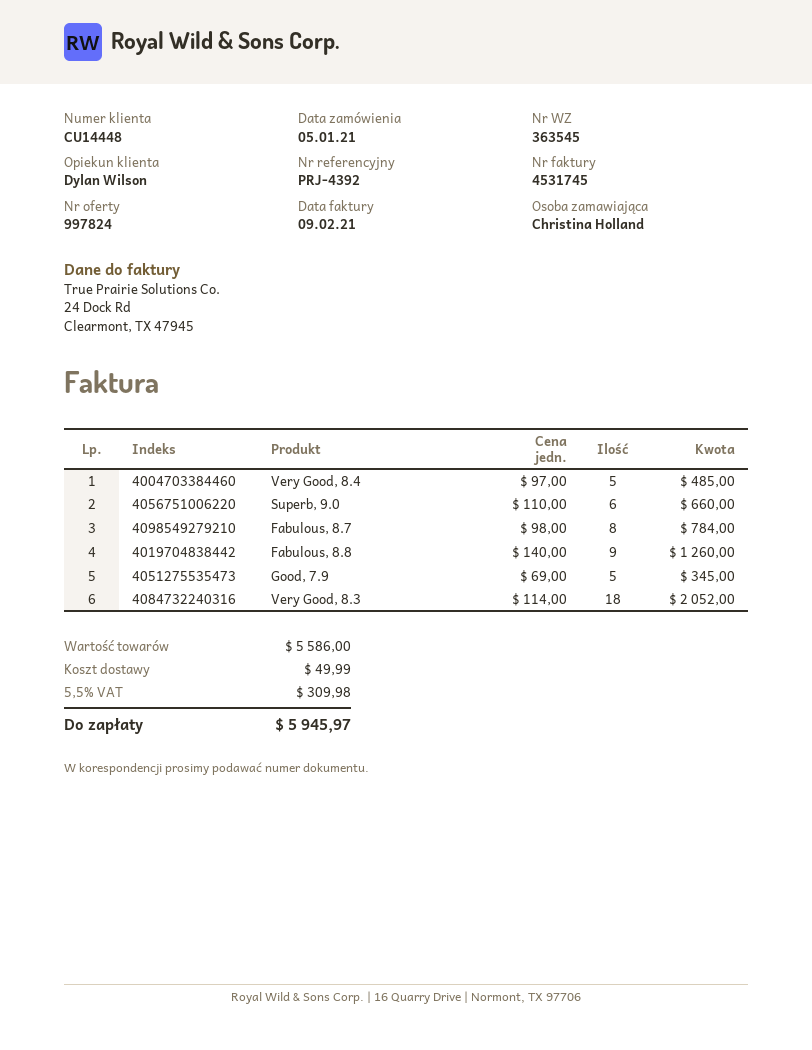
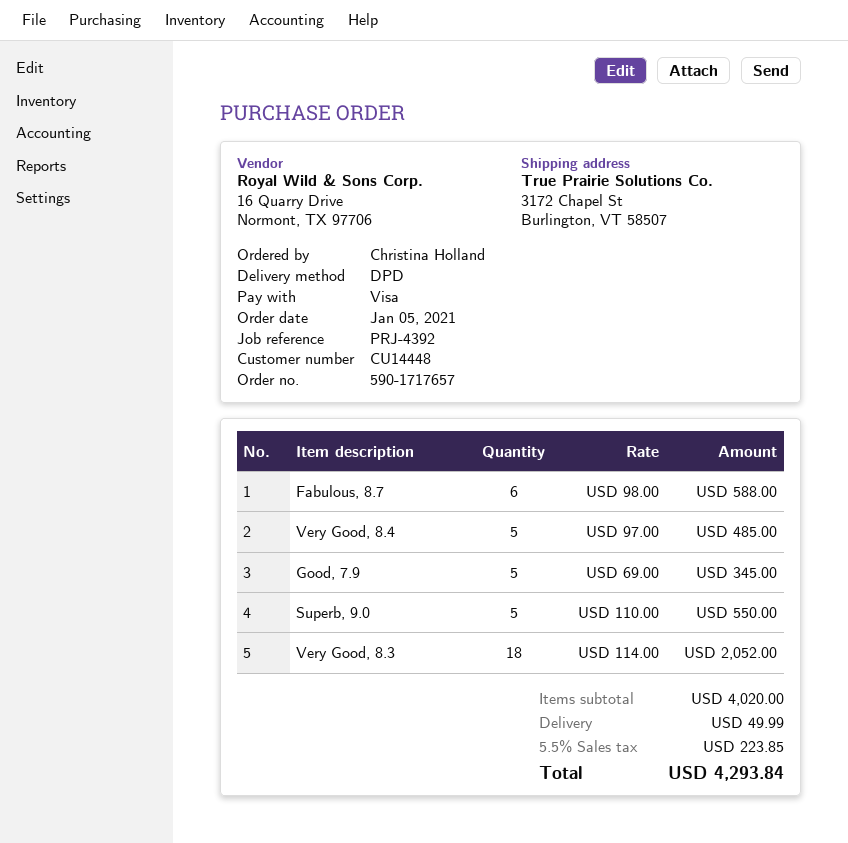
Superb, 9.0: 6 x 110.00 = 660.00 -> 5 x 110.00 = 550.00
Fabulous, 8.7: 8 x 98.00 = 784.00 -> 6 x 98.00 = 588.00
Fabulous, 8.8: 9 x 140.00 = 1260.00 -> none
subtotal: 5586.00 -> 4020.00
tax: 5.5% = 309.98 -> 5.5% = 223.85
total: 5945.97 -> 4293.84

